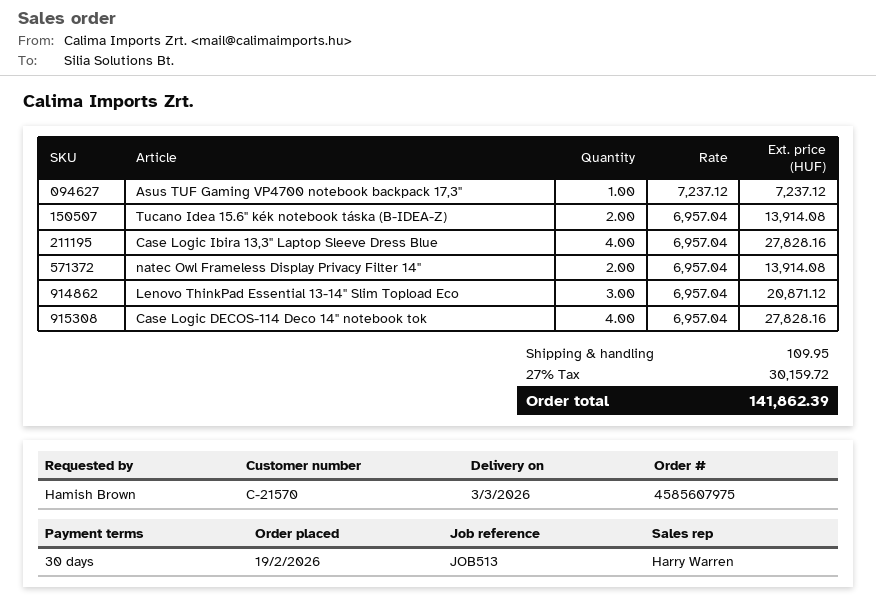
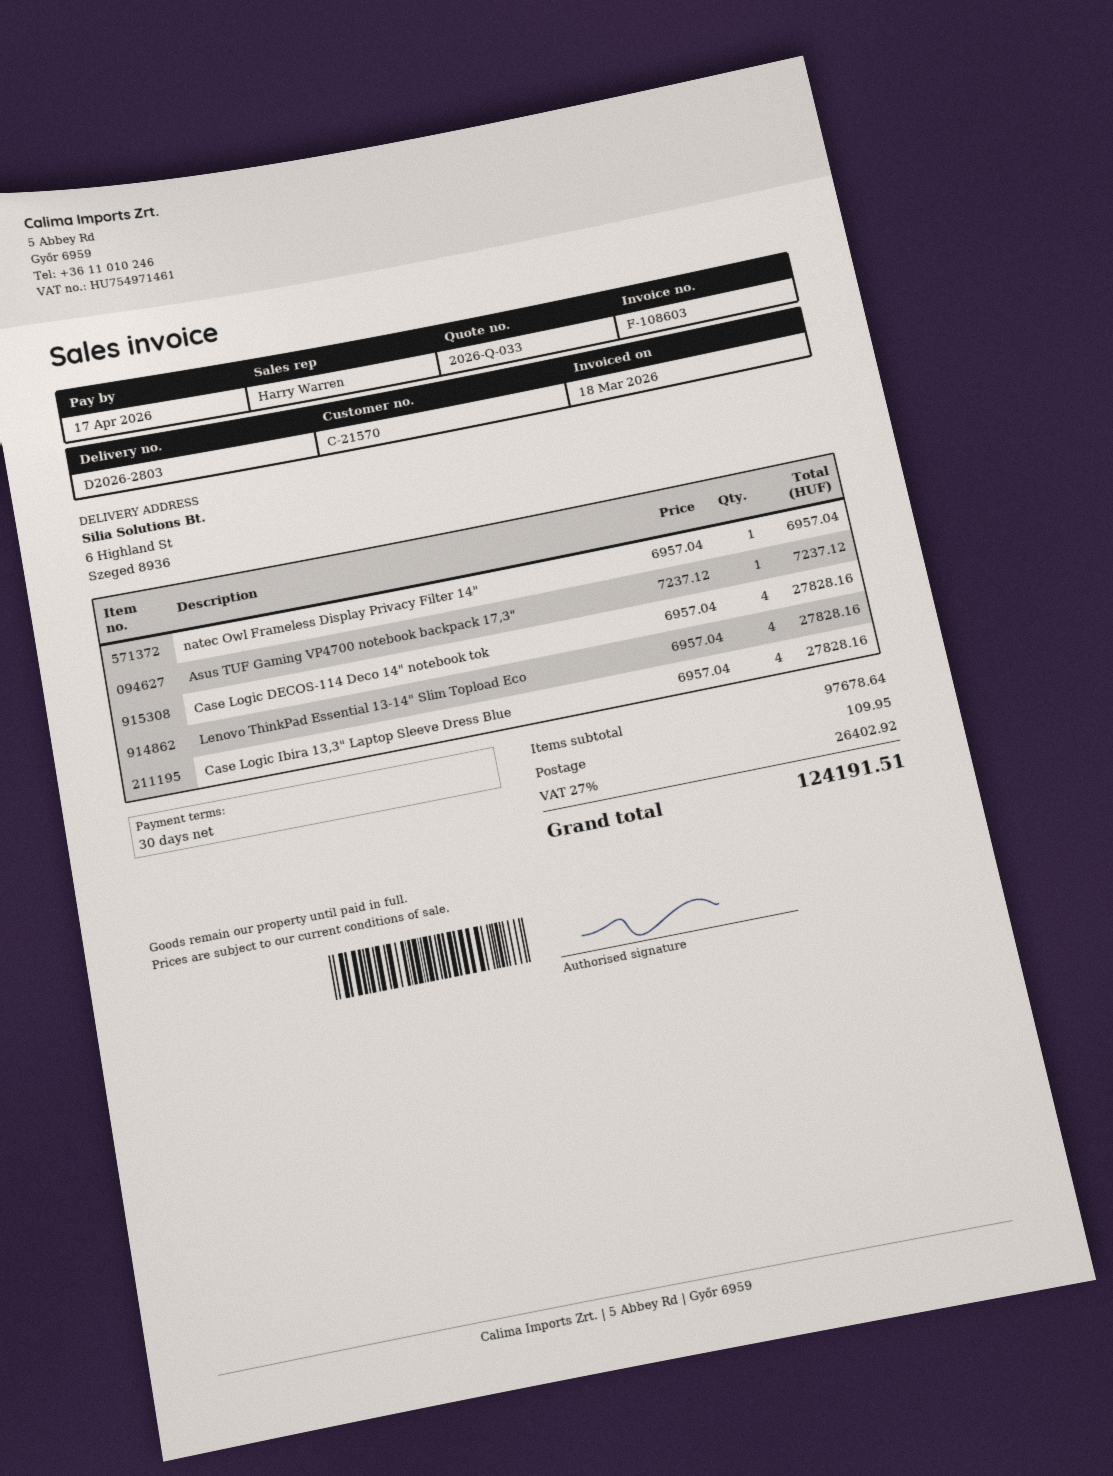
Tucano Idea 15.6" kék notebook táska (B-IDEA-Z): 2 x 6957.04 = 13914.08 -> none
natec Owl Frameless Display Privacy Filter 14": 2 x 6957.04 = 13914.08 -> 1 x 6957.04 = 6957.04
Lenovo ThinkPad Essential 13-14" Slim Topload Eco: 3 x 6957.04 = 20871.12 -> 4 x 6957.04 = 27828.16
tax: 27% = 30159.72 -> 27% = 26402.92
total: 141862.39 -> 124191.51

